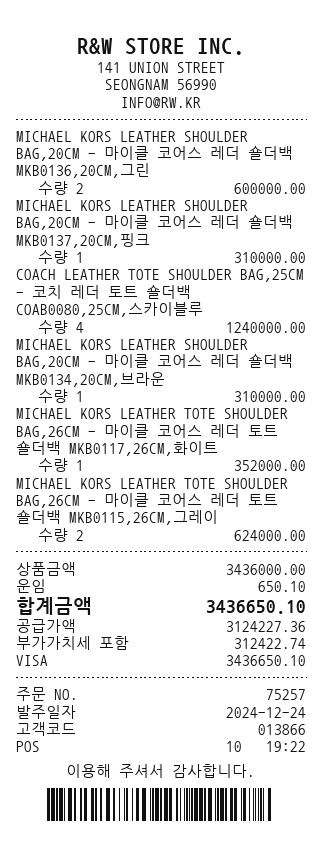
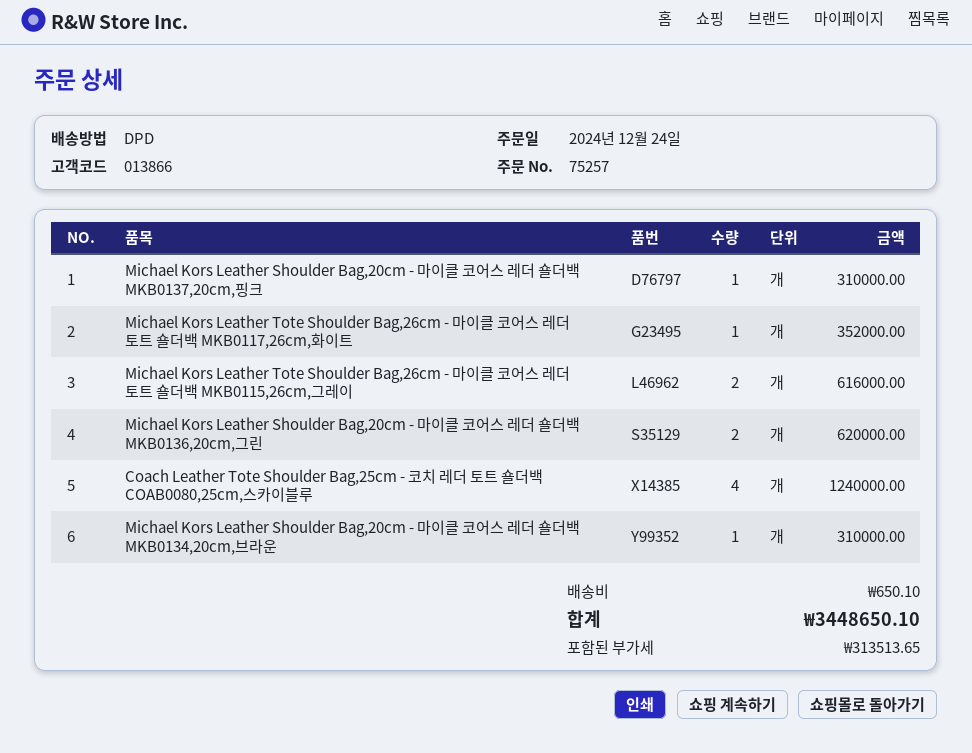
MICHAEL KORS LEATHER SHOULDER BAG,20CM - 마이클 코어스 레더 숄더백 MKB0136,20CM,그린: 2 for 600000.00 -> 2 for 620000.00
MICHAEL KORS LEATHER TOTE SHOULDER BAG,26CM - 마이클 코어스 레더 토트 숄더백 MKB0115,26CM,그레이: 2 for 624000.00 -> 2 for 616000.00
tax: 312422.74 -> 313513.65
total: 3436650.10 -> 3448650.10

